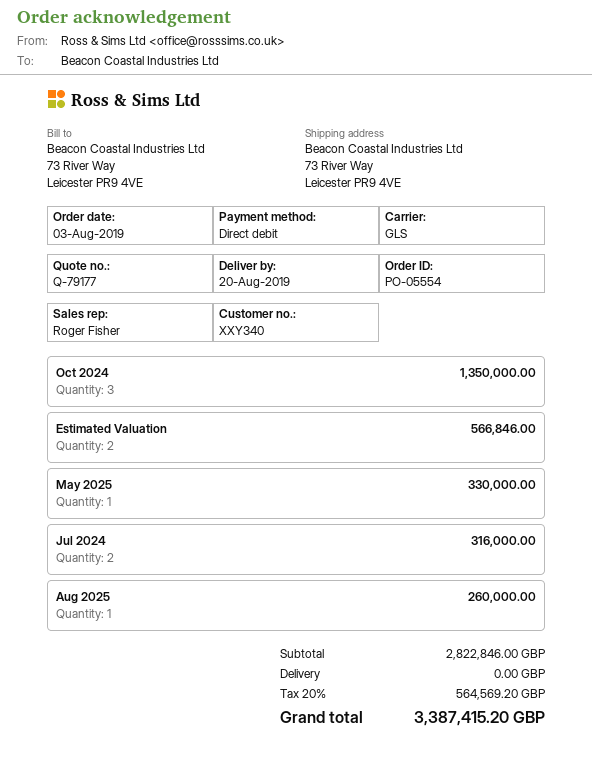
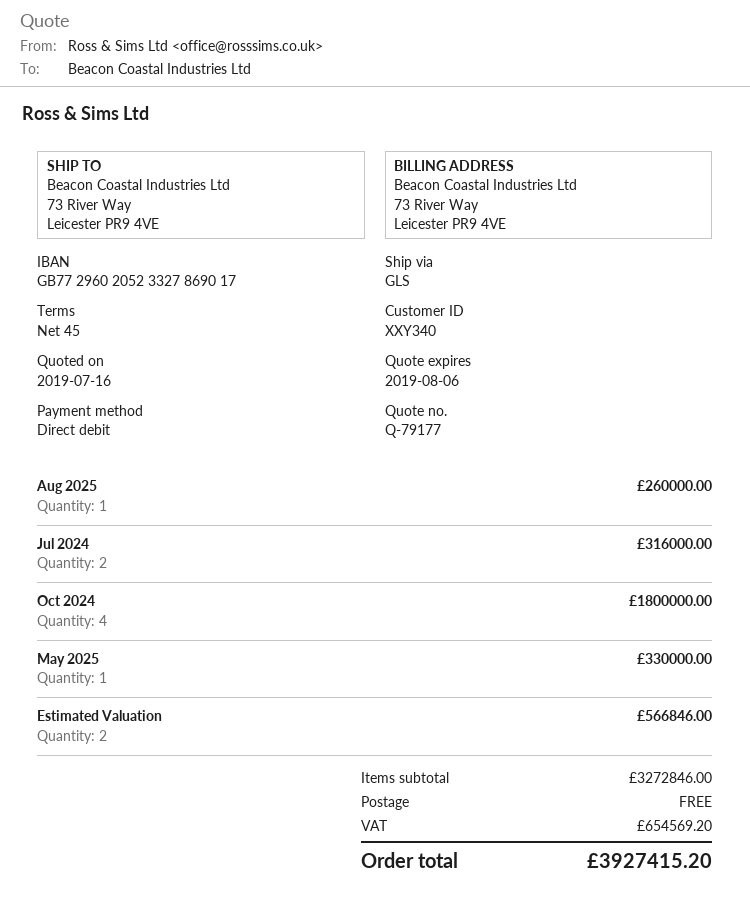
Oct 2024: 3 for 1350000.00 -> 4 for 1800000.00
subtotal: 2822846.00 -> 3272846.00
tax: 564569.20 -> 654569.20
total: 3387415.20 -> 3927415.20

